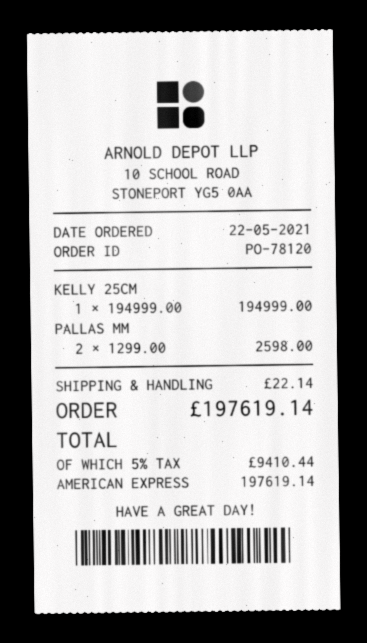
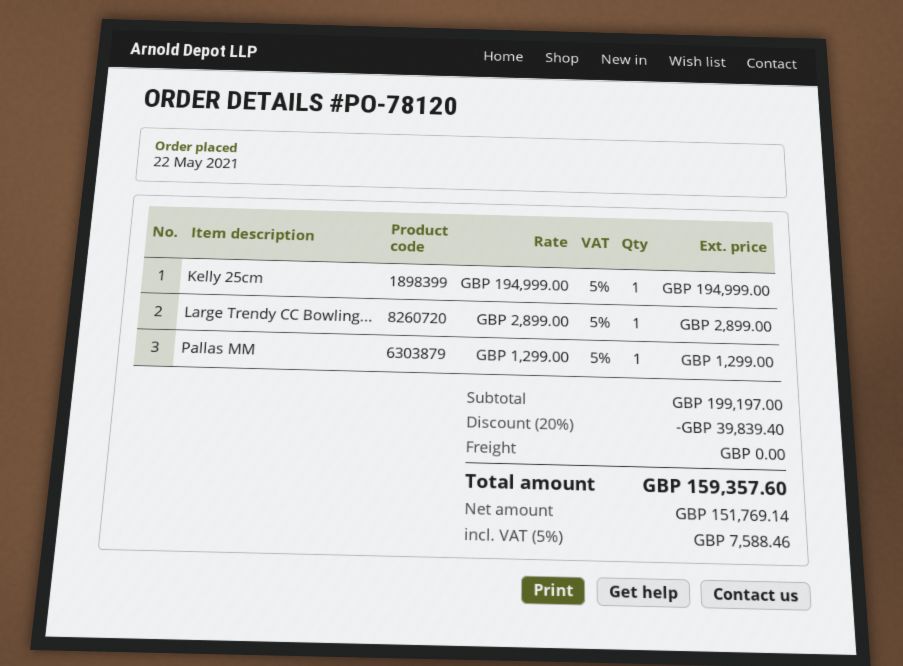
PALLAS MM: 2 x 1299.00 = 2598.00 -> 1 x 1299.00 = 1299.00
Large Trendy CC Bowling...: none -> 1 x 2899.00 = 2899.00
discount: none -> 20% = 39839.40
shipping: 22.14 -> 0.00
tax: 5% = 9410.44 -> 5% = 7588.46
total: 197619.14 -> 159357.60

